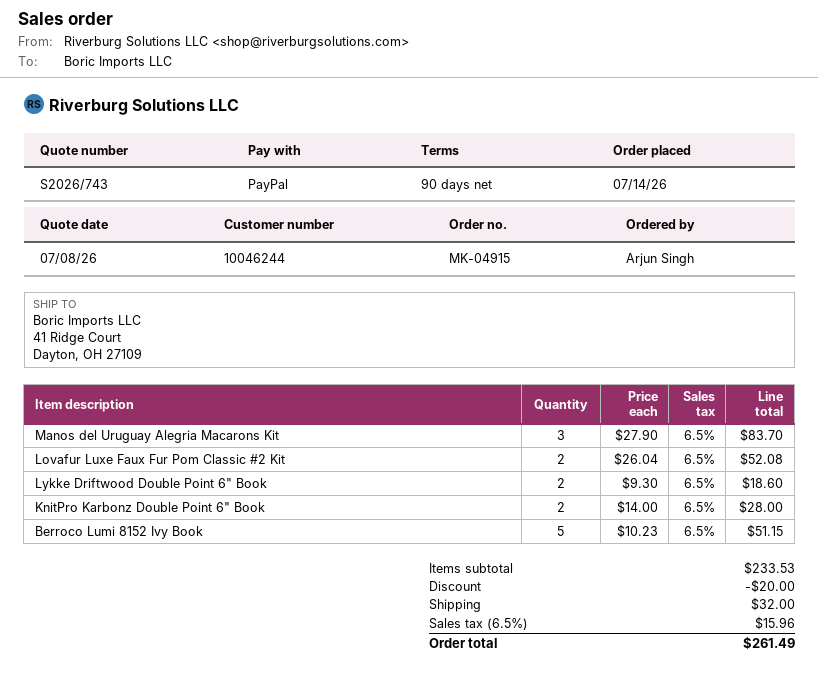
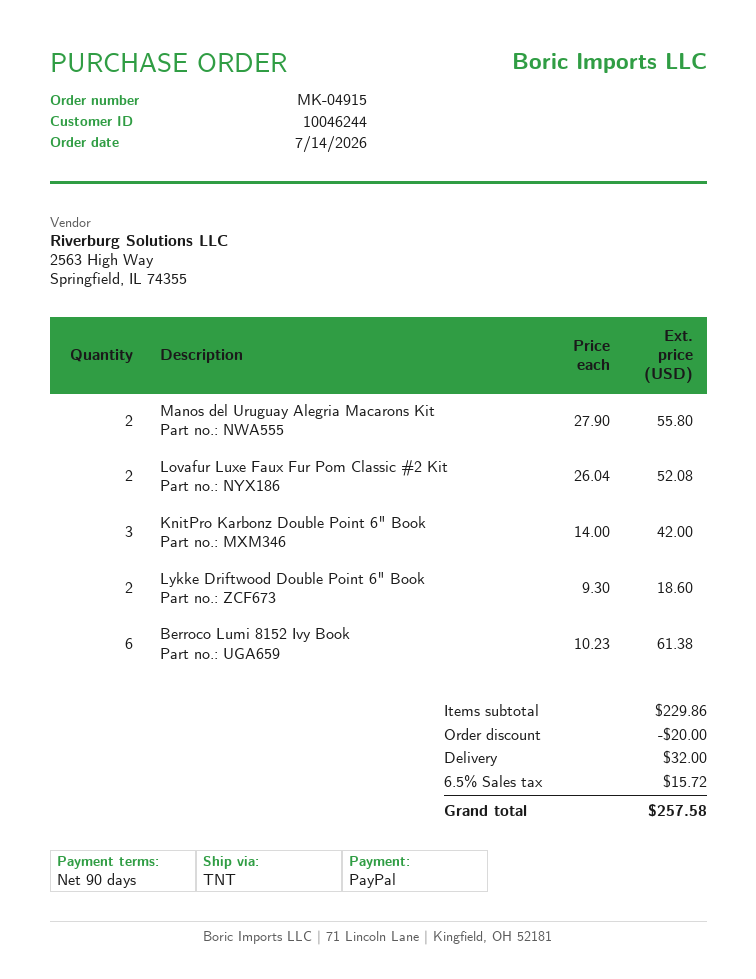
Manos del Uruguay Alegria Macarons Kit: 3 x 27.90 = 83.70 -> 2 x 27.90 = 55.80
KnitPro Karbonz Double Point 6" Book: 2 x 14.00 = 28.00 -> 3 x 14.00 = 42.00
Berroco Lumi 8152 Ivy Book: 5 x 10.23 = 51.15 -> 6 x 10.23 = 61.38
subtotal: 233.53 -> 229.86
tax: 6.5% = 15.96 -> 6.5% = 15.72
total: 261.49 -> 257.58

